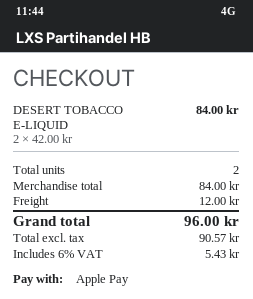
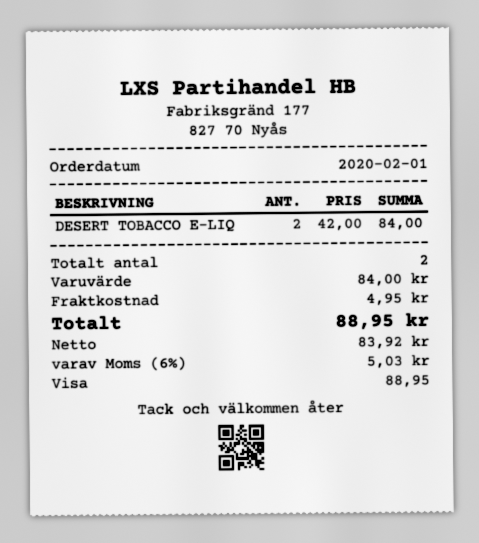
payment method: Apple Pay -> Visa
shipping: 12.00 -> 4.95
net: 90.57 -> 83.92
tax: 6% = 5.43 -> 6% = 5.03
total: 96.00 -> 88.95

